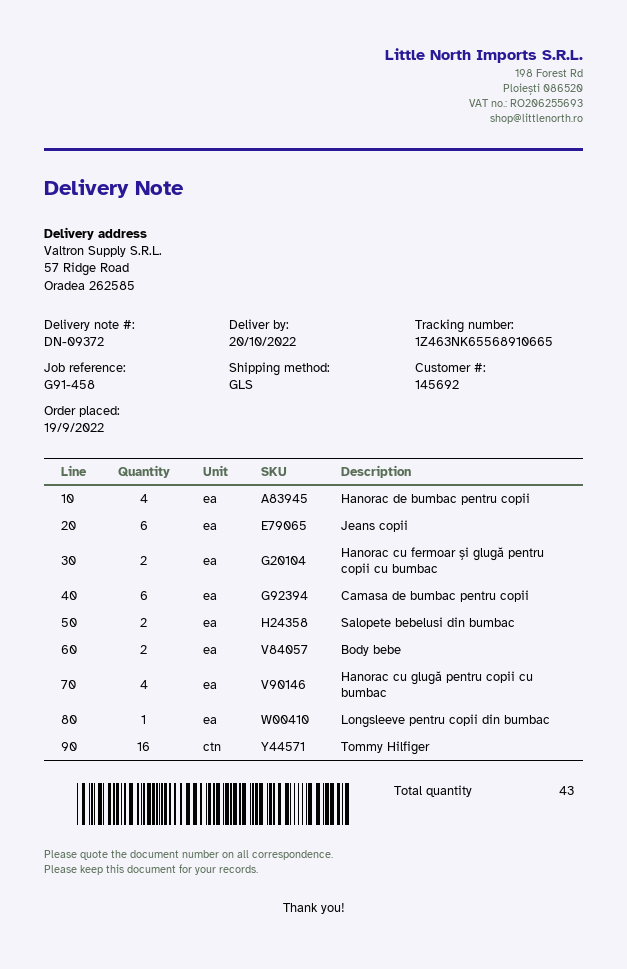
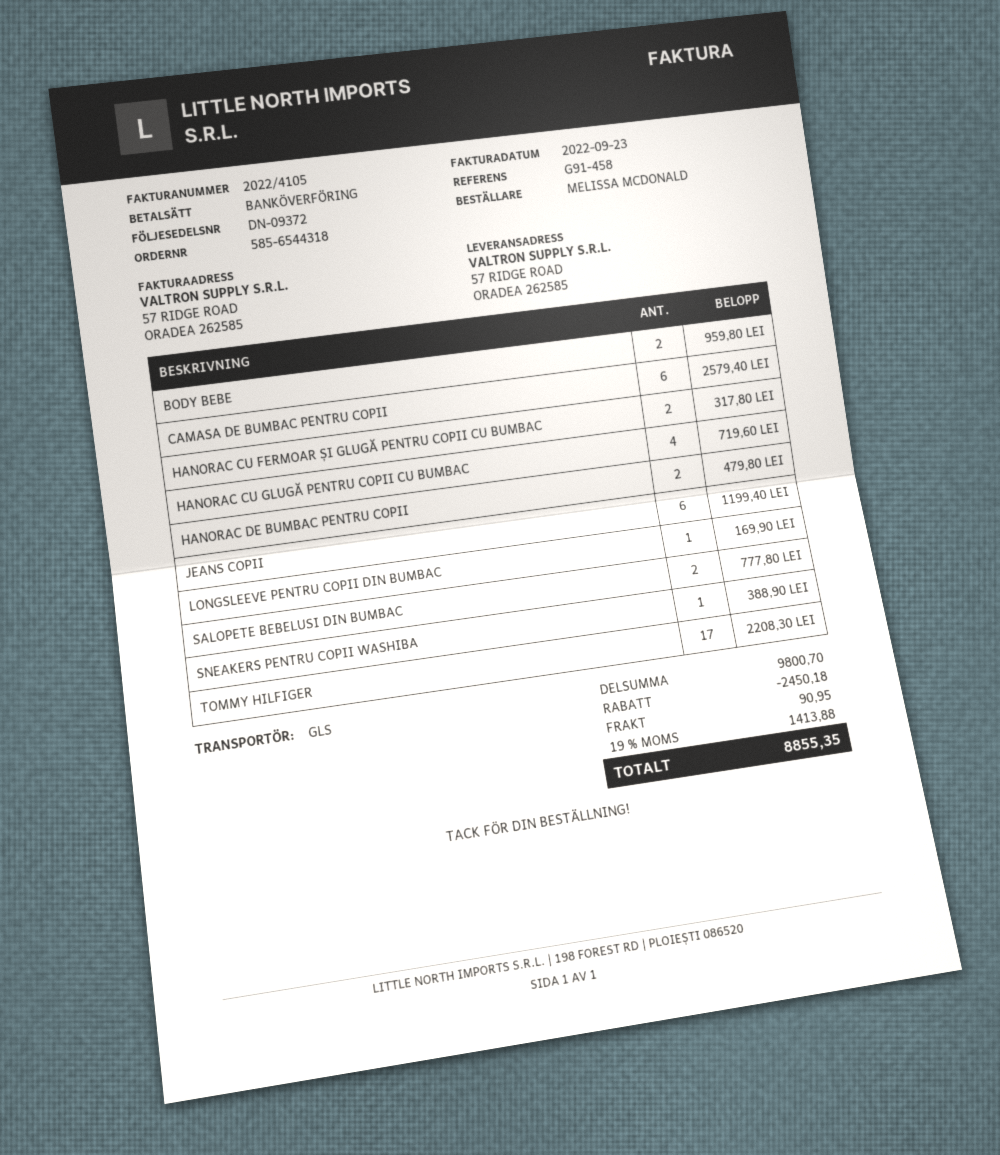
Hanorac de bumbac pentru copii: 4 -> 2
Tommy Hilfiger: 16 -> 17
SNEAKERS PENTRU COPII WASHIBA: none -> 1

